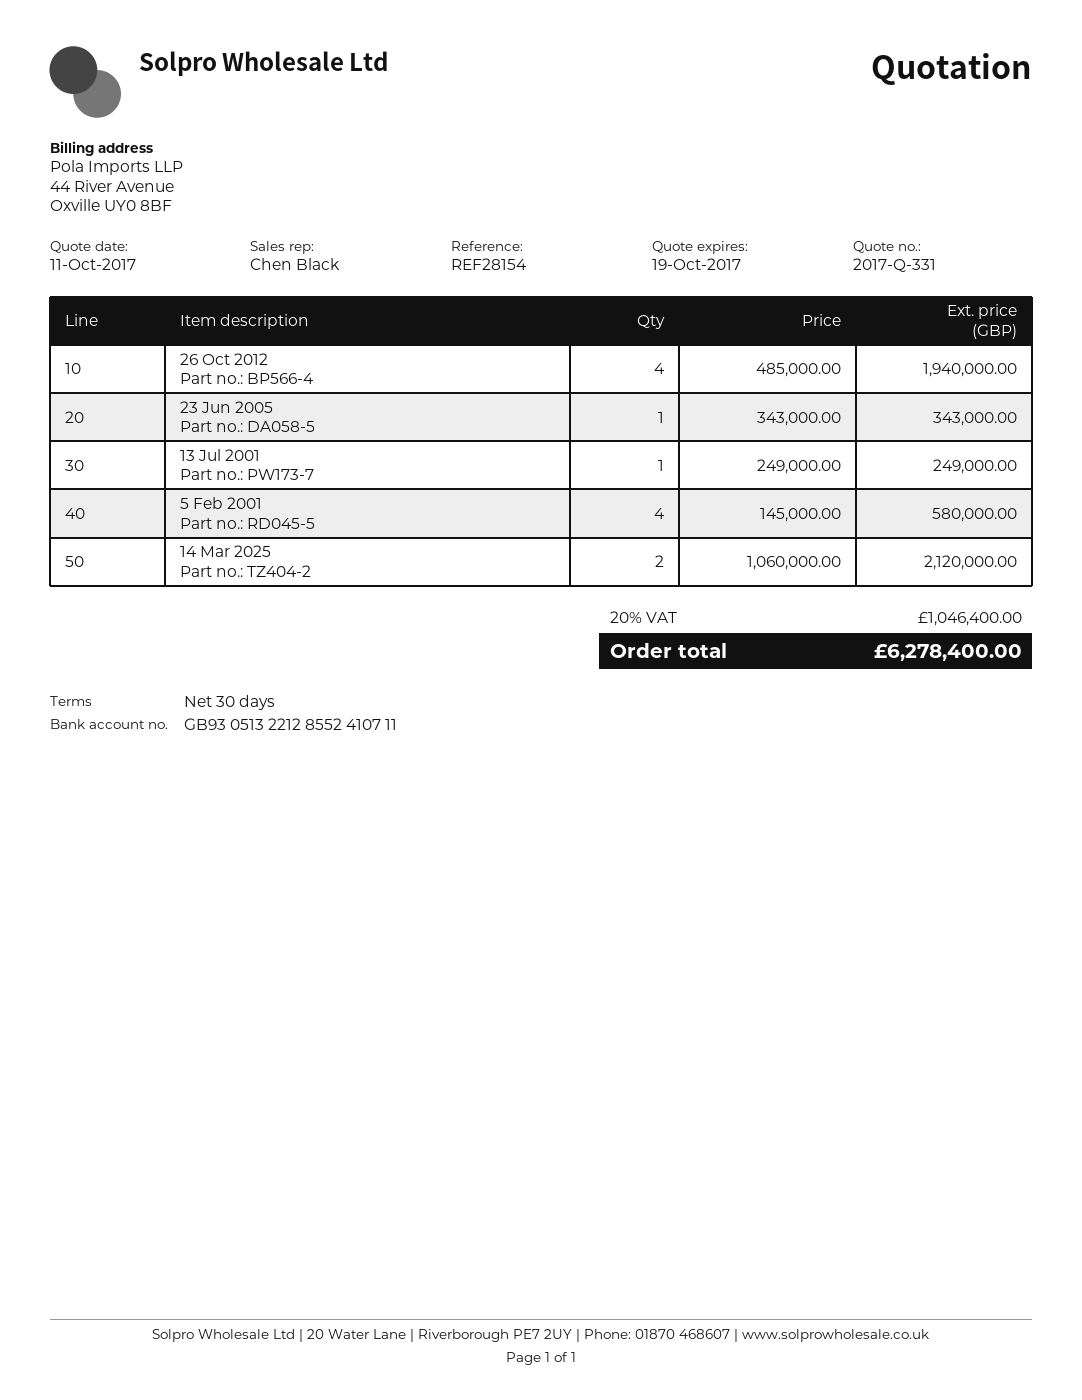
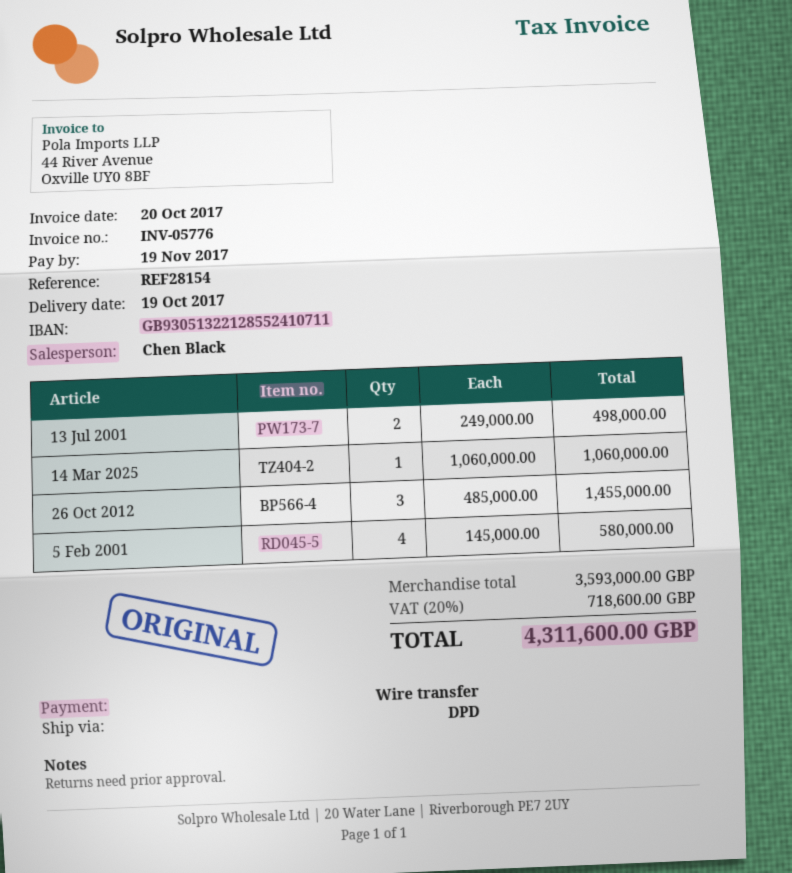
26 Oct 2012: 4 x 485000.00 = 1940000.00 -> 3 x 485000.00 = 1455000.00
23 Jun 2005: 1 x 343000.00 = 343000.00 -> none
13 Jul 2001: 1 x 249000.00 = 249000.00 -> 2 x 249000.00 = 498000.00
14 Mar 2025: 2 x 1060000.00 = 2120000.00 -> 1 x 1060000.00 = 1060000.00
tax: 20% = 1046400.00 -> 20% = 718600.00
total: 6278400.00 -> 4311600.00

